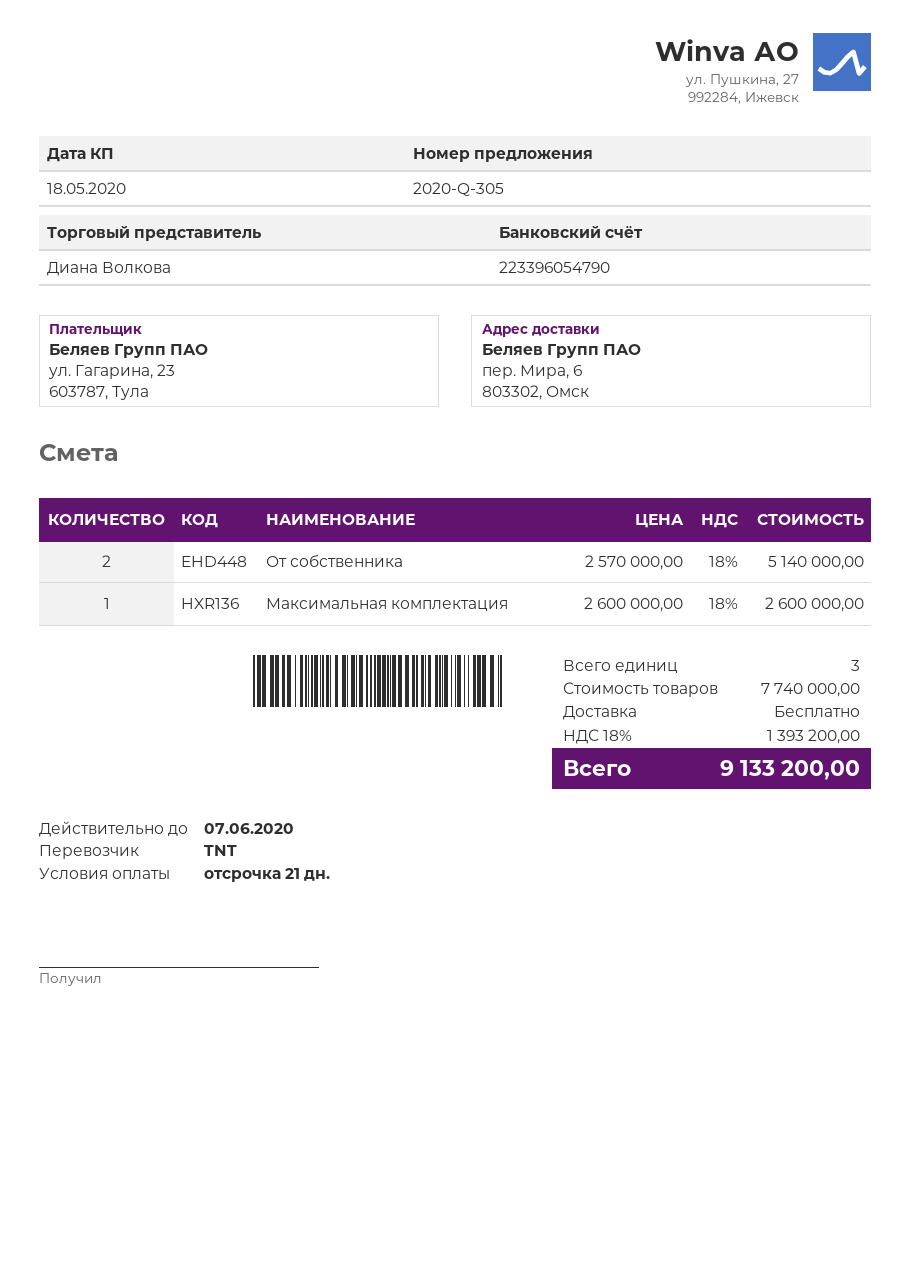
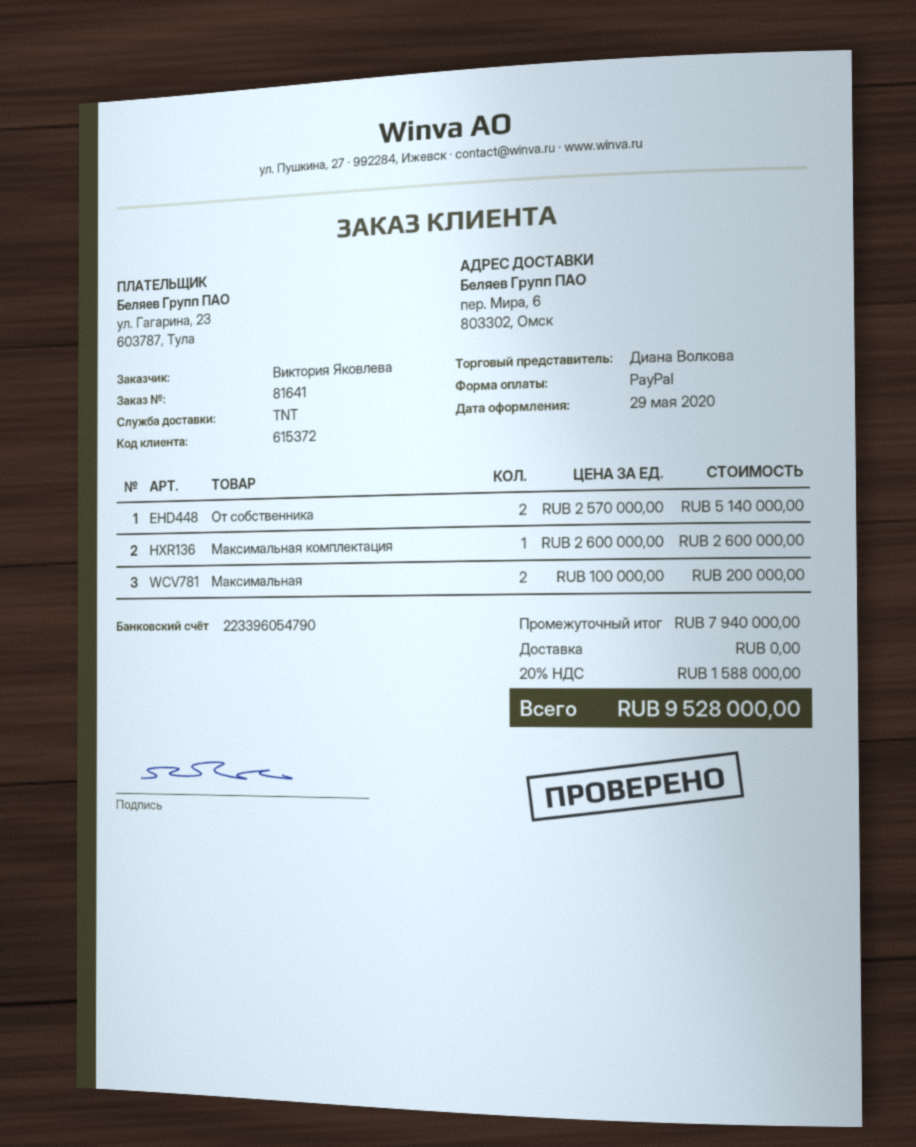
Максимальная: none -> 2 x 100000.00 = 200000.00
subtotal: 7740000.00 -> 7940000.00
tax: 18% = 1393200.00 -> 20% = 1588000.00
total: 9133200.00 -> 9528000.00

